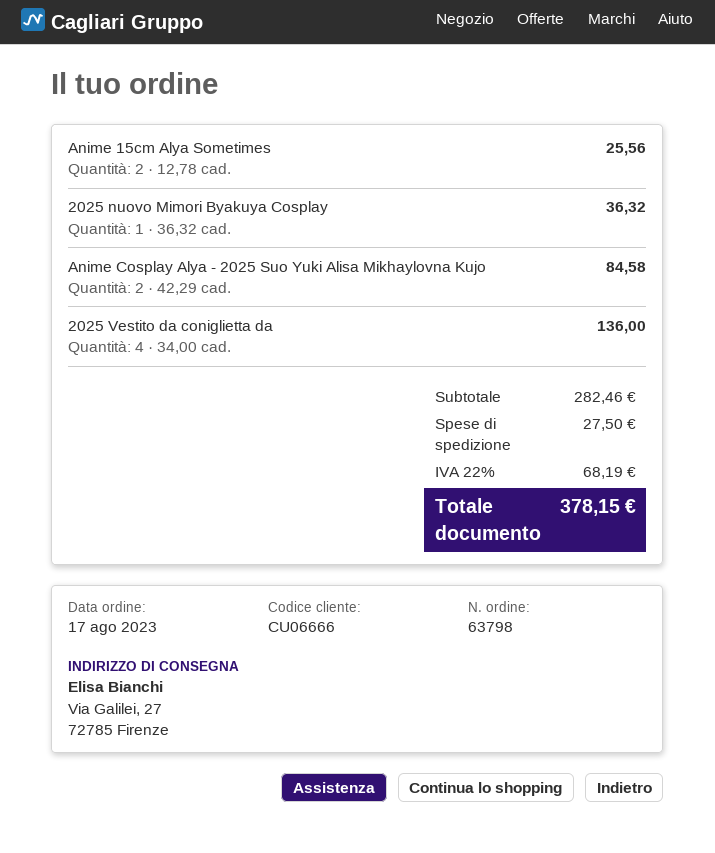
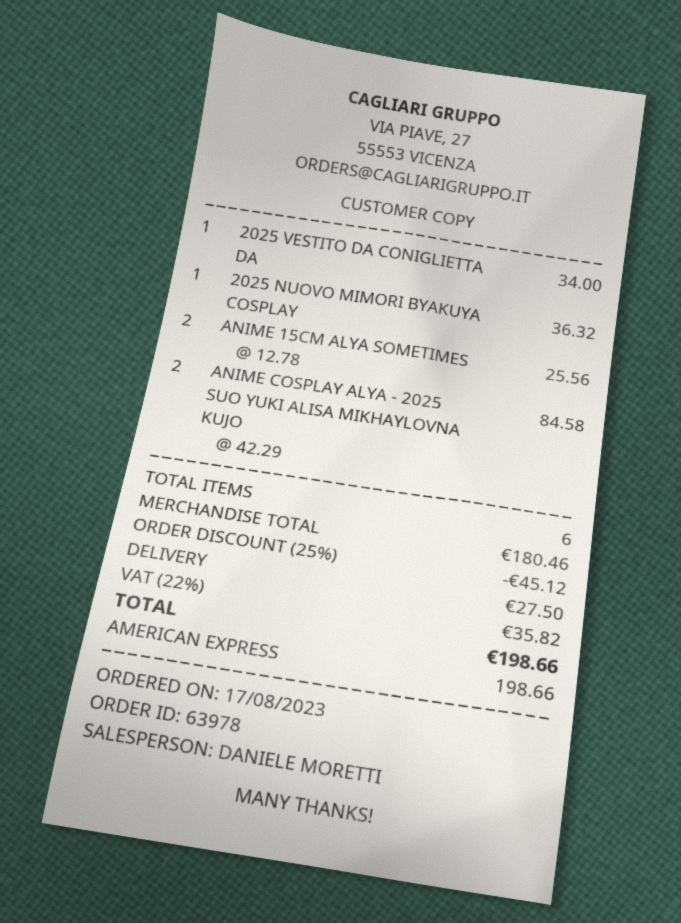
order number: 63798 -> 63978
2025 Vestito da coniglietta da: 4 x 34.00 = 136.00 -> 1 x 34.00 = 34.00
subtotal: 282.46 -> 180.46
discount: none -> 25% = 45.12
tax: 22% = 68.19 -> 22% = 35.82
total: 378.15 -> 198.66

